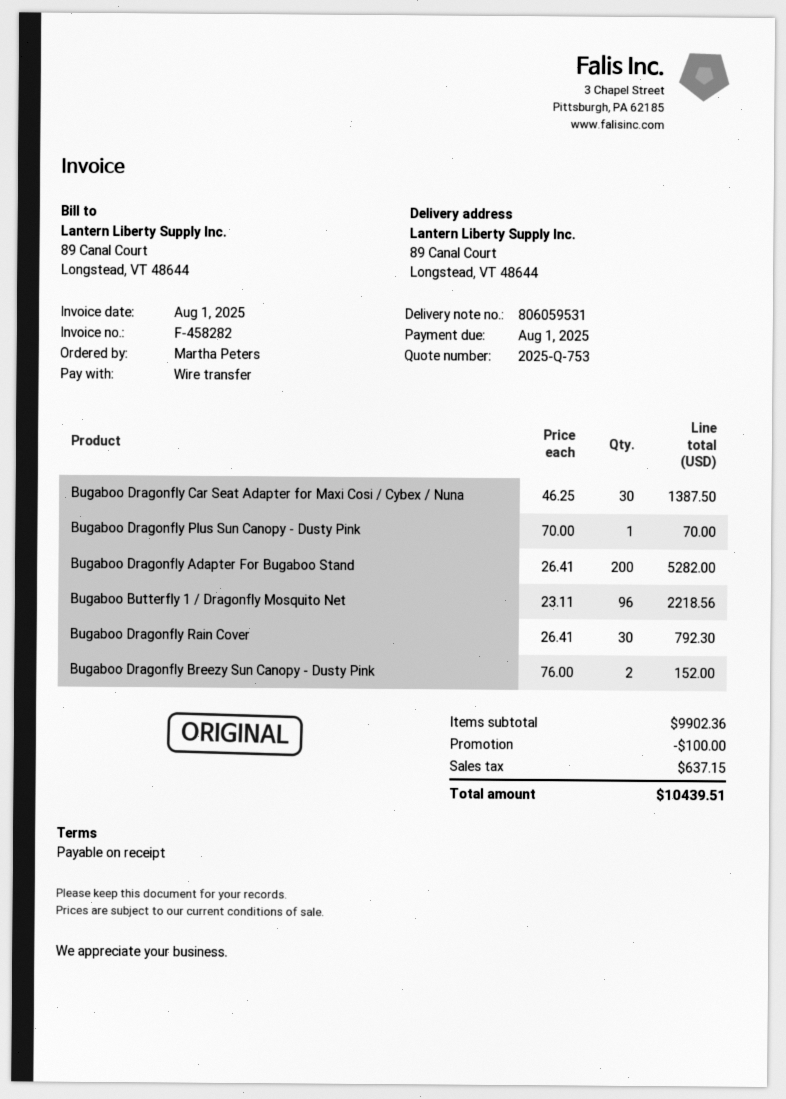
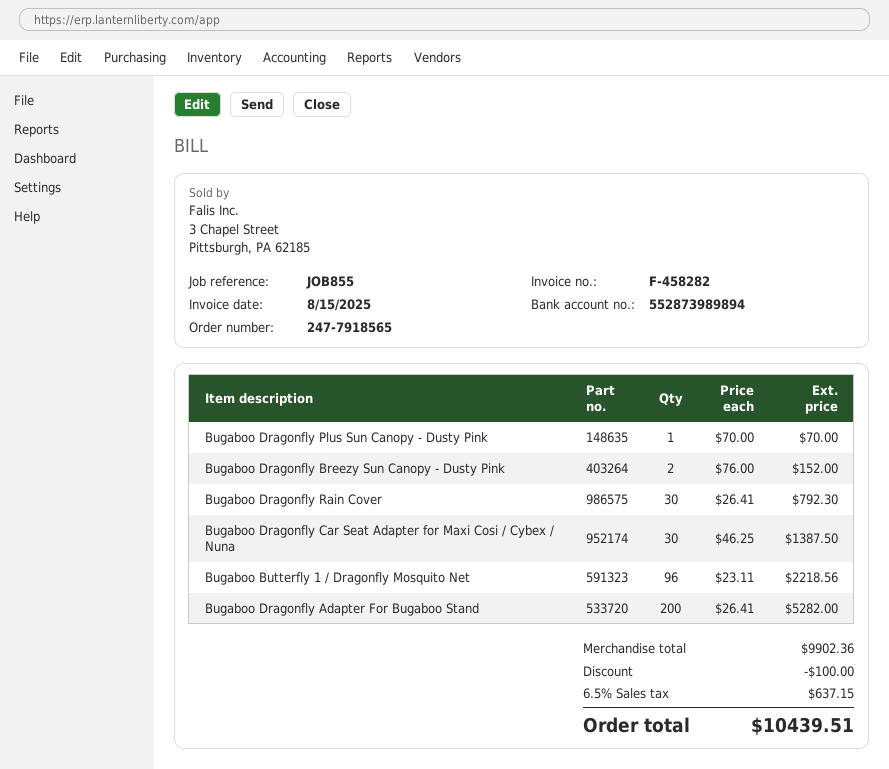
invoice date: 2025-08-01 -> 2025-08-15

